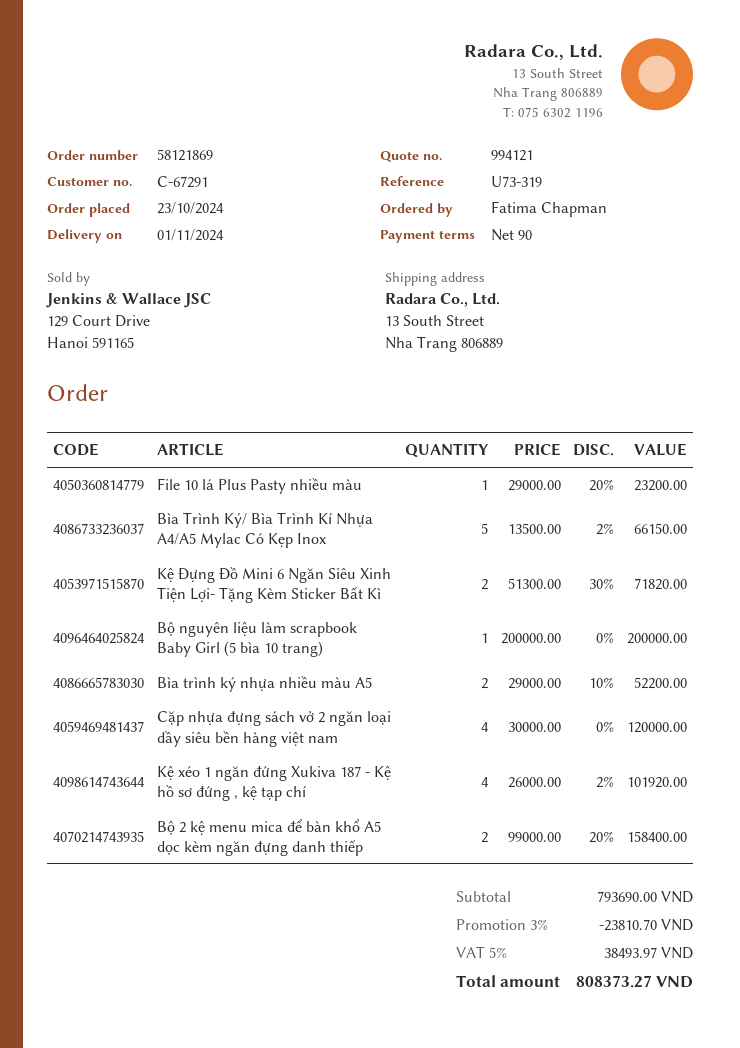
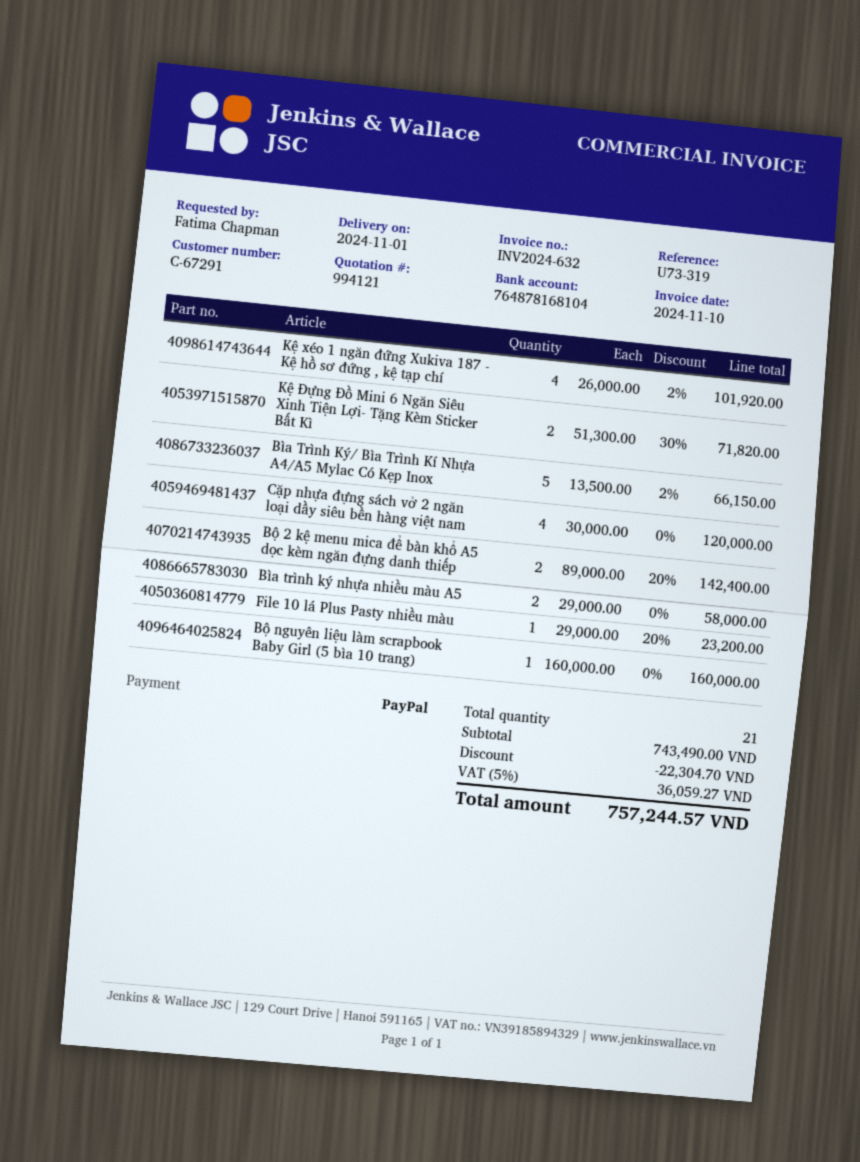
Bộ nguyên liệu làm scrapbook Baby Girl (5 bìa 10 trang): 1 x 200000.00 = 200000.00 -> 1 x 160000.00 = 160000.00
Bìa trình ký nhựa nhiều màu A5: 2 x 29000.00 - 10% = 52200.00 -> 2 x 29000.00 = 58000.00
Bộ 2 kệ menu mica để bàn khổ A5 dọc kèm ngăn đựng danh thiếp: 2 x 99000.00 - 20% = 158400.00 -> 2 x 89000.00 - 20% = 142400.00
subtotal: 793690.00 -> 743490.00
discount: 23810.70 -> 22304.70
tax: 5% = 38493.97 -> 5% = 36059.27
total: 808373.27 -> 757244.57

